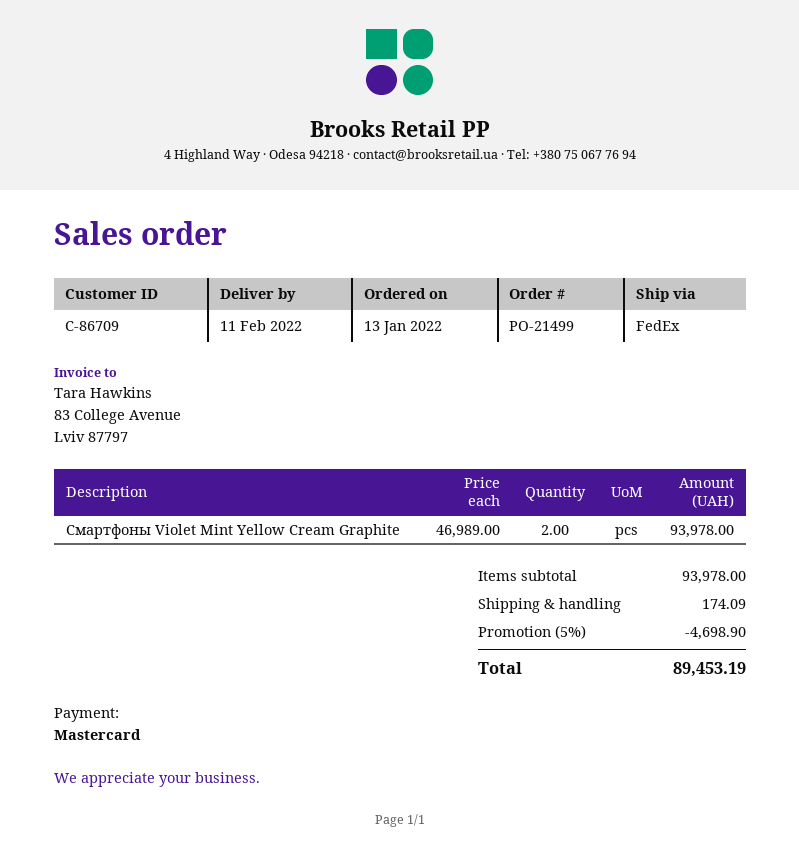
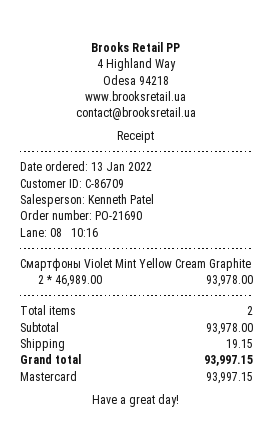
order number: PO-21499 -> PO-21690
discount: 5% = 4698.90 -> none
shipping: 174.09 -> 19.15
total: 89453.19 -> 93997.15

